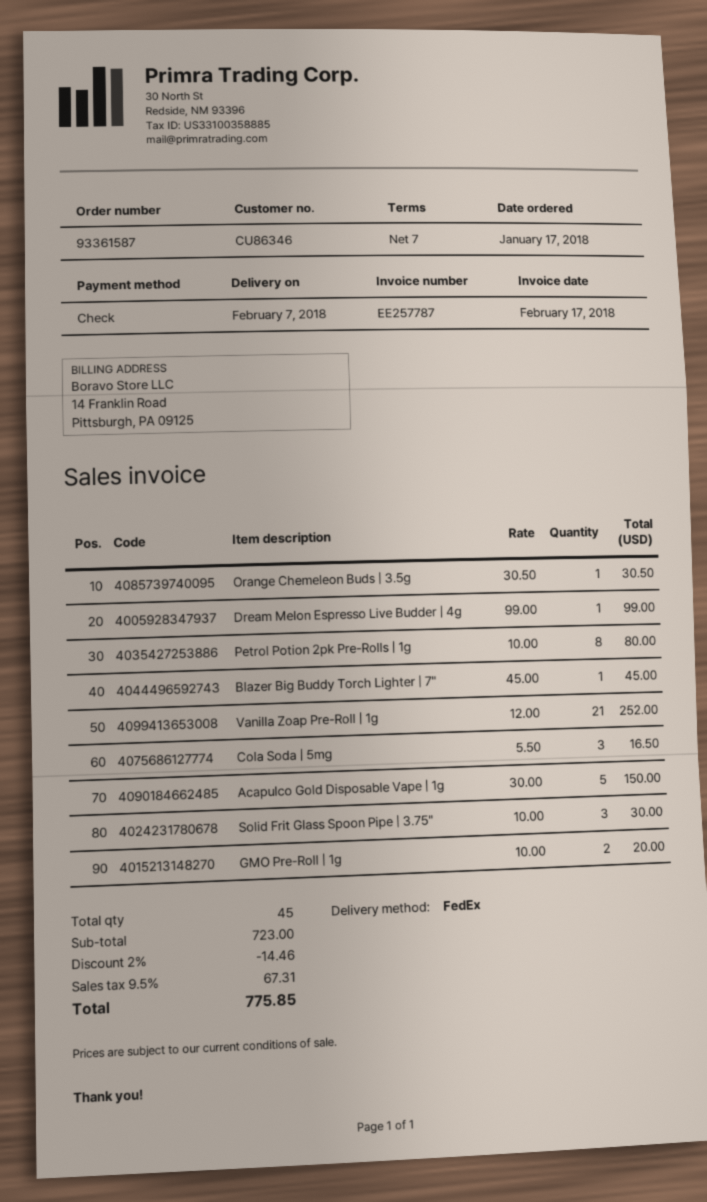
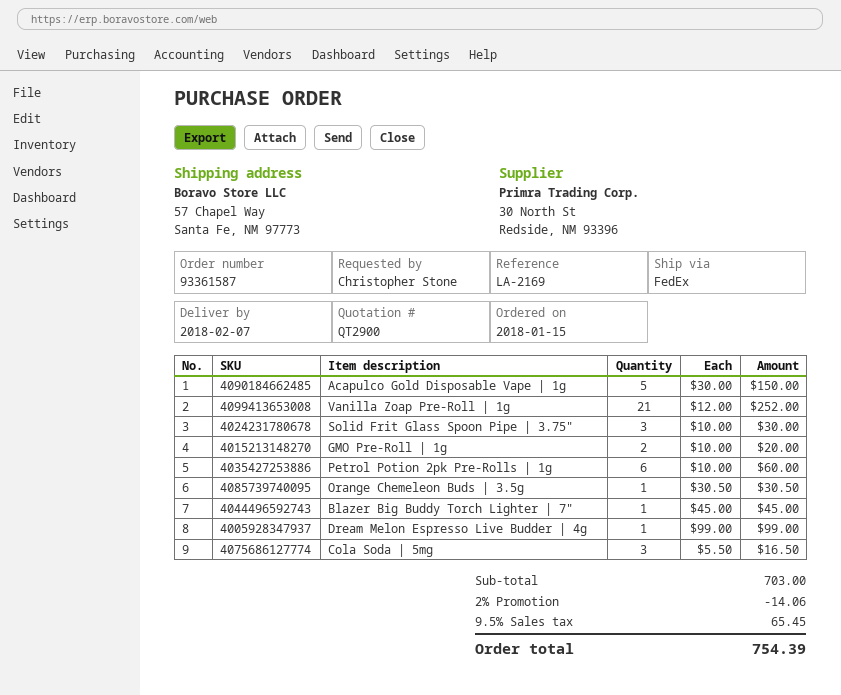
order date: 2018-01-17 -> 2018-01-15
Petrol Potion 2pk Pre-Rolls | 1g: 8 x 10.00 = 80.00 -> 6 x 10.00 = 60.00
subtotal: 723.00 -> 703.00
discount: 2% = 14.46 -> 2% = 14.06
tax: 9.5% = 67.31 -> 9.5% = 65.45
total: 775.85 -> 754.39

